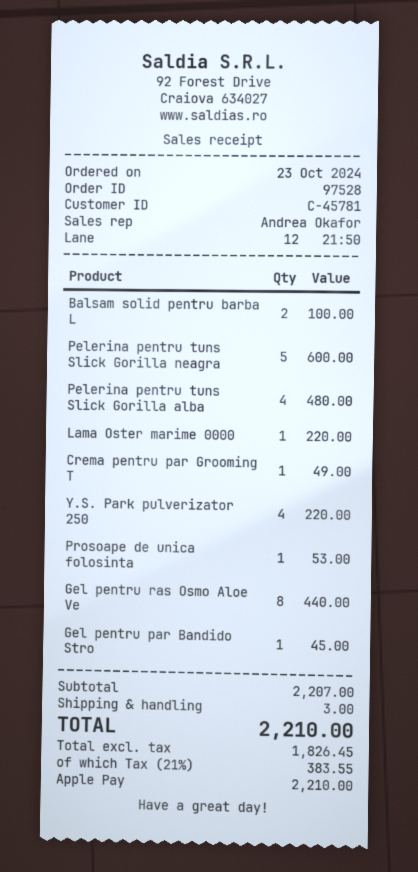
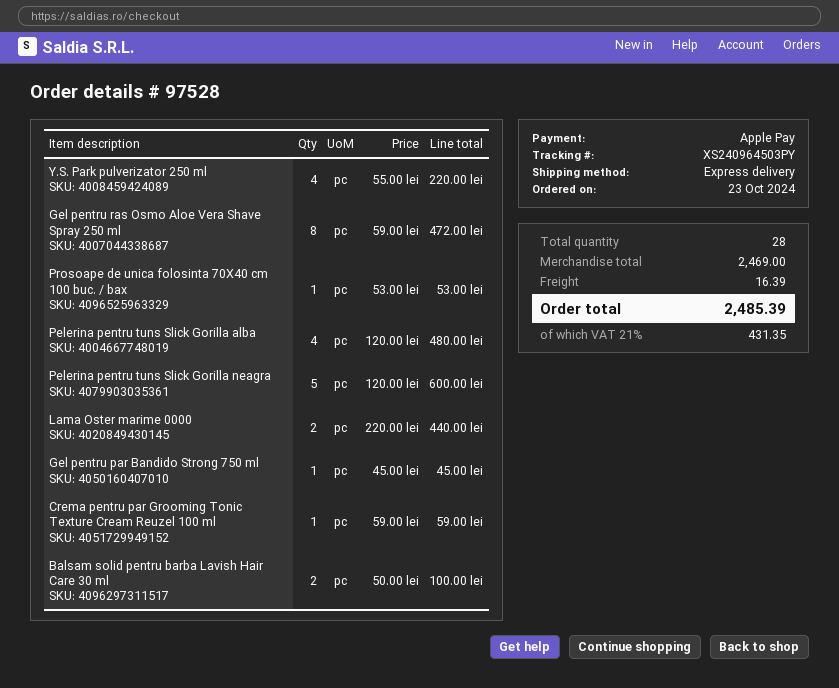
Lama Oster marime 0000: 1 for 220.00 -> 2 for 440.00
Crema pentru par Grooming T: 1 for 49.00 -> 1 for 59.00
Gel pentru ras Osmo Aloe Ve: 8 for 440.00 -> 8 for 472.00
subtotal: 2207.00 -> 2469.00
shipping: 3.00 -> 16.39
tax: 21% = 383.55 -> 21% = 431.35
total: 2210.00 -> 2485.39

